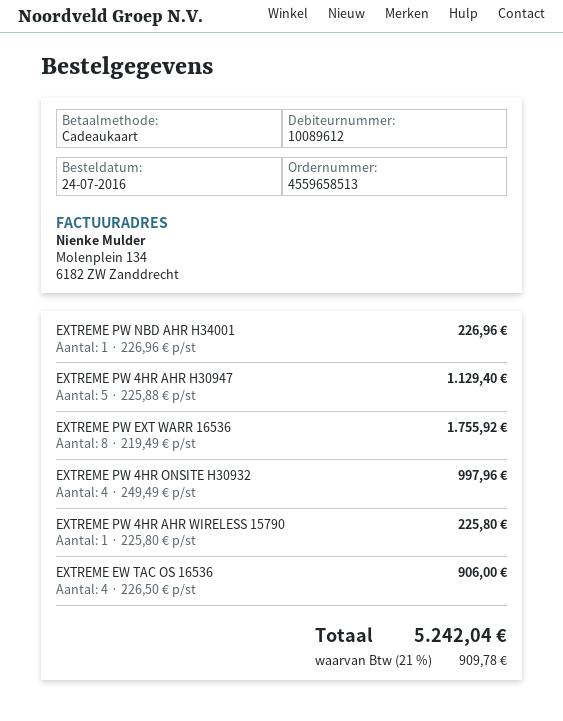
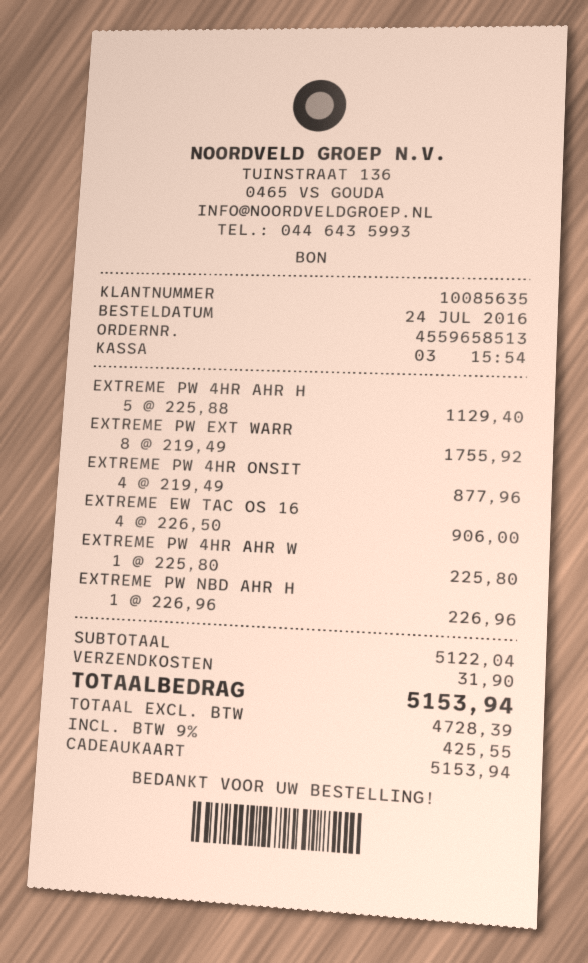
customer number: 10089612 -> 10085635
EXTREME PW 4HR ONSITE H30932: 4 x 249.49 = 997.96 -> 4 x 219.49 = 877.96
shipping: none -> 31.90
tax: 21% = 909.78 -> 9% = 425.55
total: 5242.04 -> 5153.94

